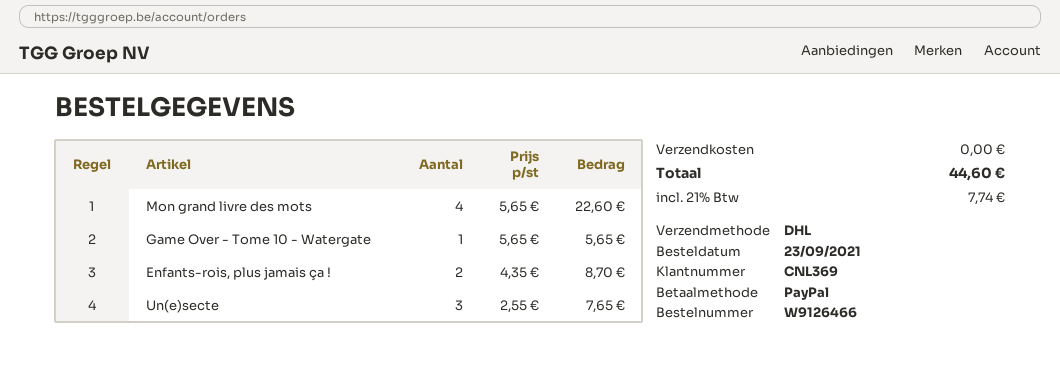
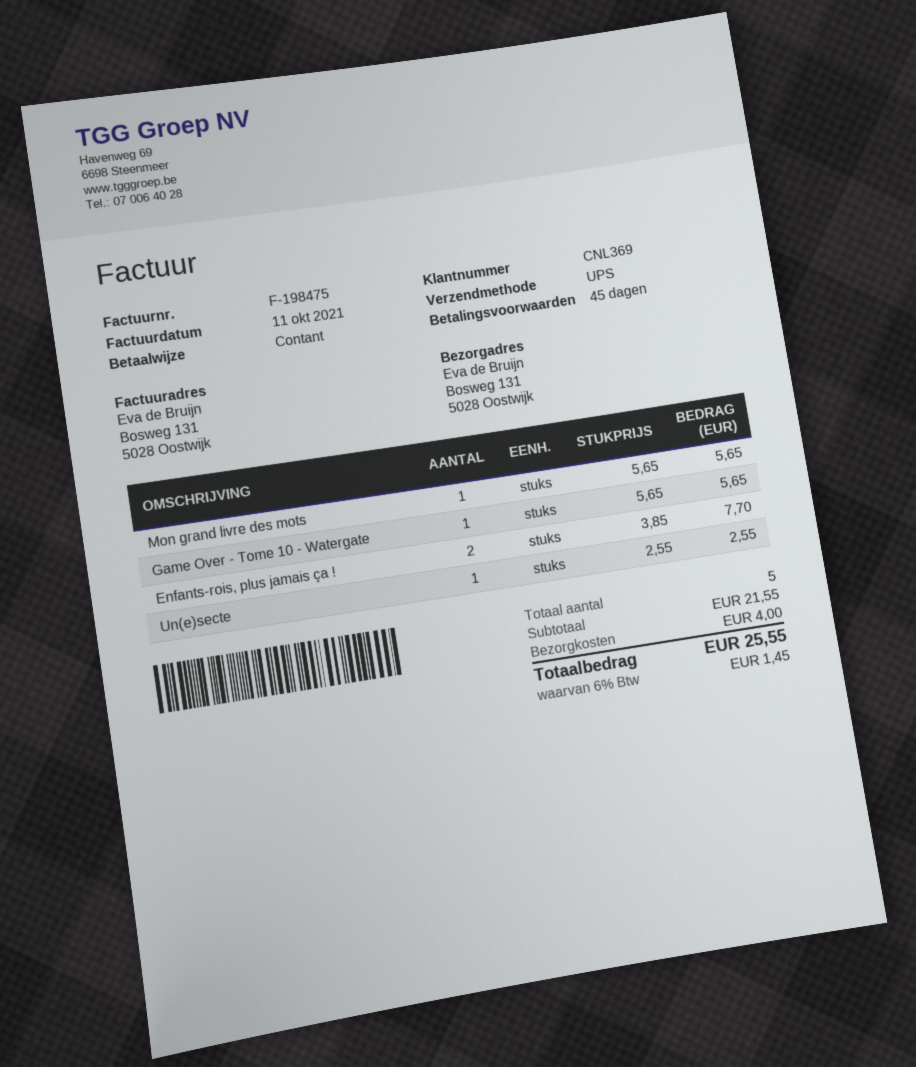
payment method: PayPal -> cash
shipping method: DHL -> UPS
Mon grand livre des mots: 4 x 5.65 = 22.60 -> 1 x 5.65 = 5.65
Enfants-rois, plus jamais ça !: 2 x 4.35 = 8.70 -> 2 x 3.85 = 7.70
Un(e)secte: 3 x 2.55 = 7.65 -> 1 x 2.55 = 2.55
shipping: 0.00 -> 4.00
tax: 21% = 7.74 -> 6% = 1.45
total: 44.60 -> 25.55

